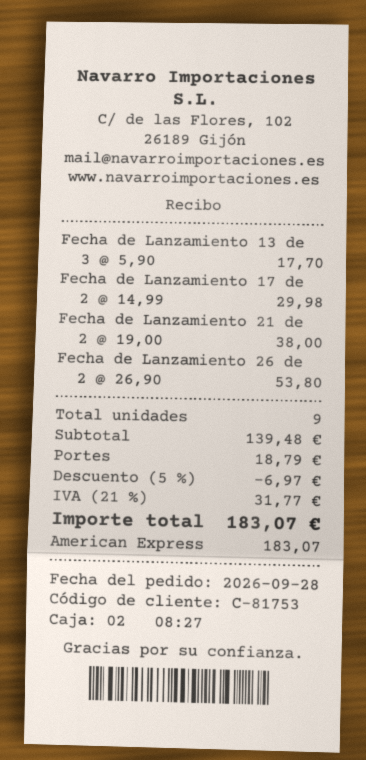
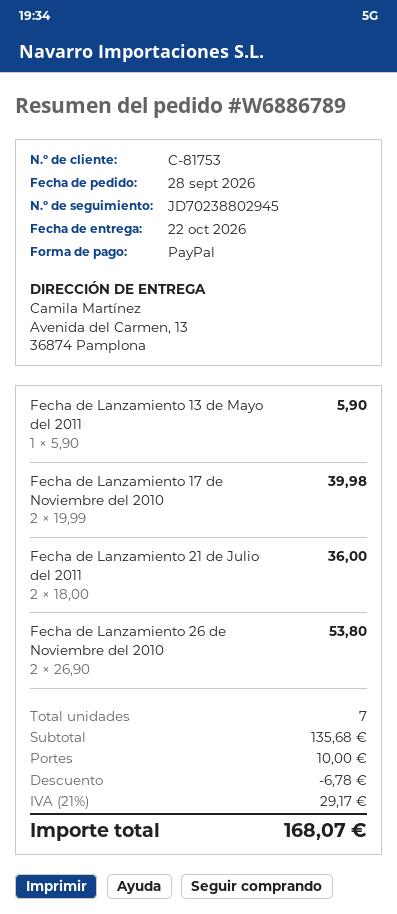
payment method: American Express -> PayPal
Fecha de Lanzamiento 13 de: 3 x 5.90 = 17.70 -> 1 x 5.90 = 5.90
Fecha de Lanzamiento 17 de: 2 x 14.99 = 29.98 -> 2 x 19.99 = 39.98
Fecha de Lanzamiento 21 de: 2 x 19.00 = 38.00 -> 2 x 18.00 = 36.00
total quantity: 9 -> 7
subtotal: 139.48 -> 135.68
discount: 6.97 -> 6.78
shipping: 18.79 -> 10.00
tax: 21% = 31.77 -> 21% = 29.17
total: 183.07 -> 168.07

